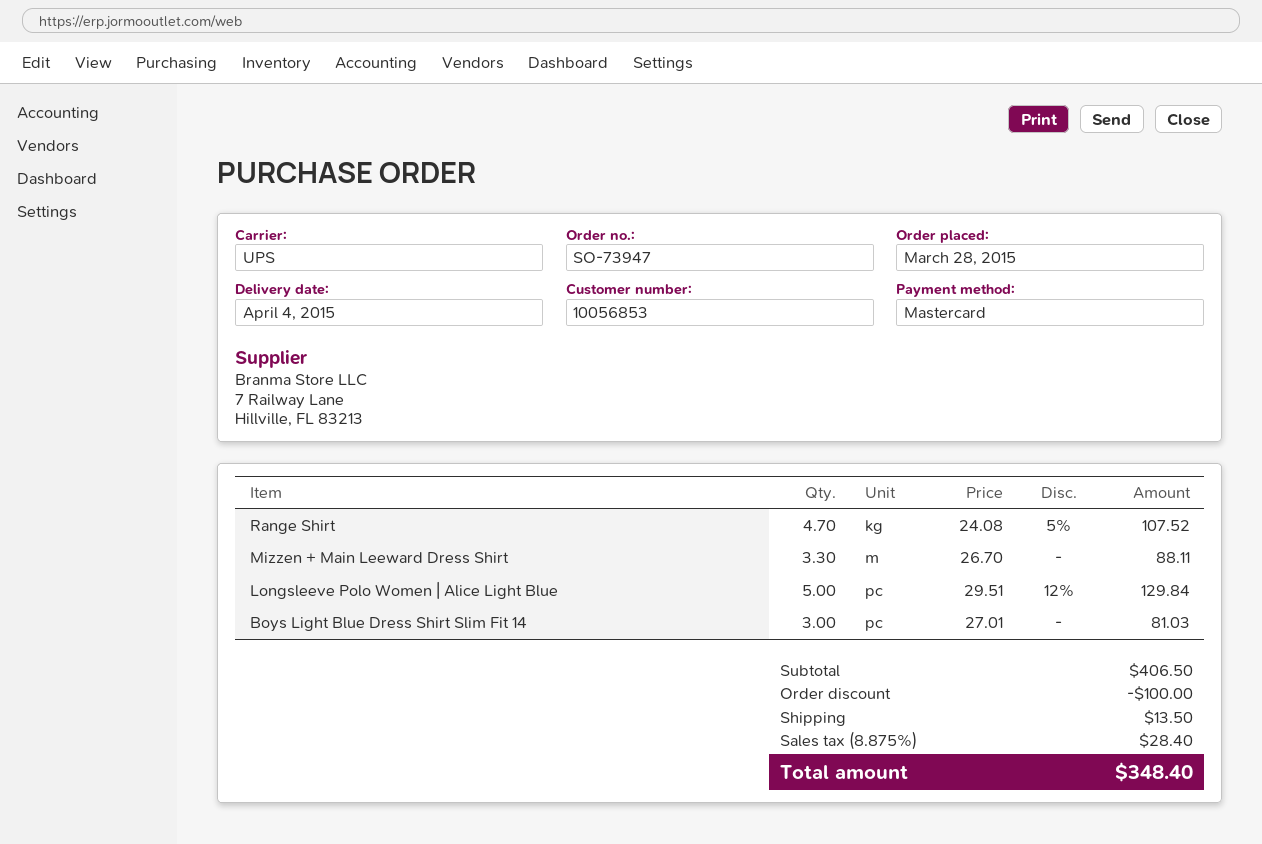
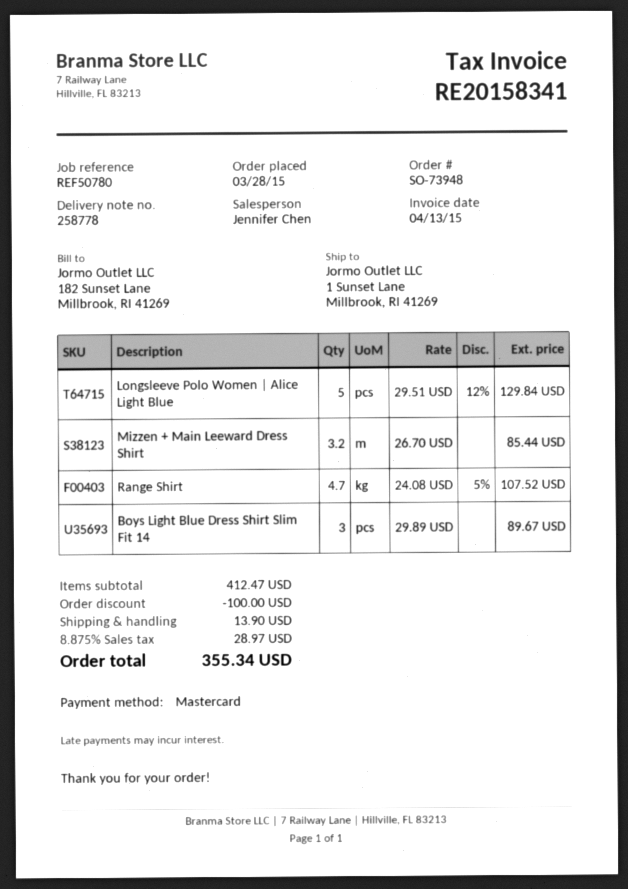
order number: SO-73947 -> SO-73948
Mizzen + Main Leeward Dress Shirt: 3.3 x 26.70 = 88.11 -> 3.2 x 26.70 = 85.44
Boys Light Blue Dress Shirt Slim Fit 14: 3 x 27.01 = 81.03 -> 3 x 29.89 = 89.67
subtotal: 406.50 -> 412.47
shipping: 13.50 -> 13.90
tax: 8.875% = 28.40 -> 8.875% = 28.97
total: 348.40 -> 355.34

